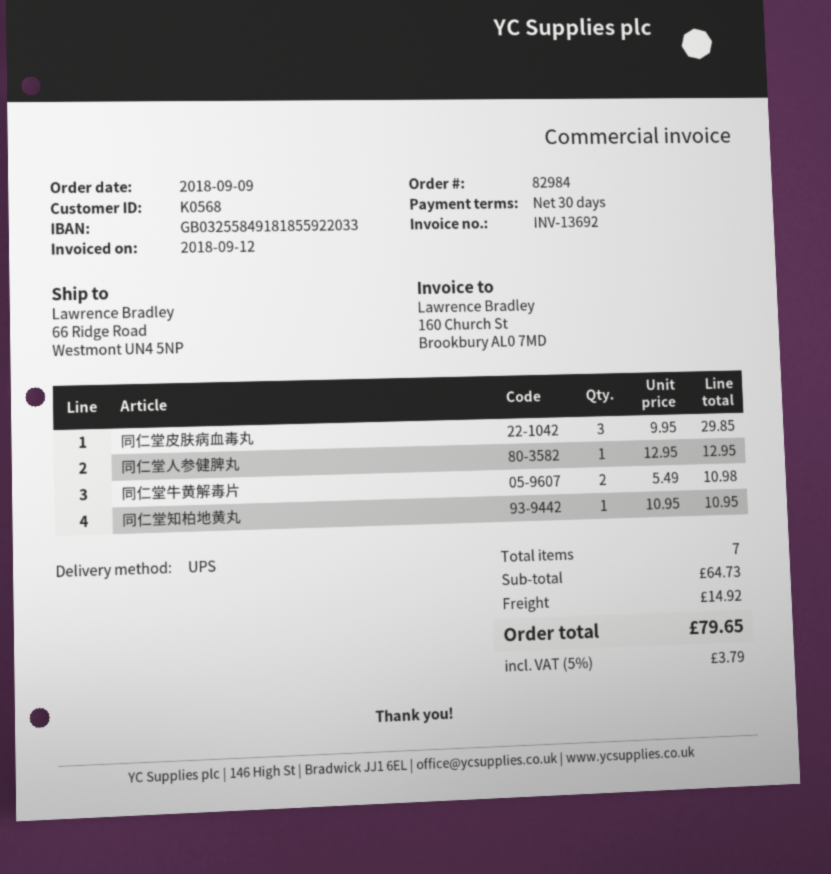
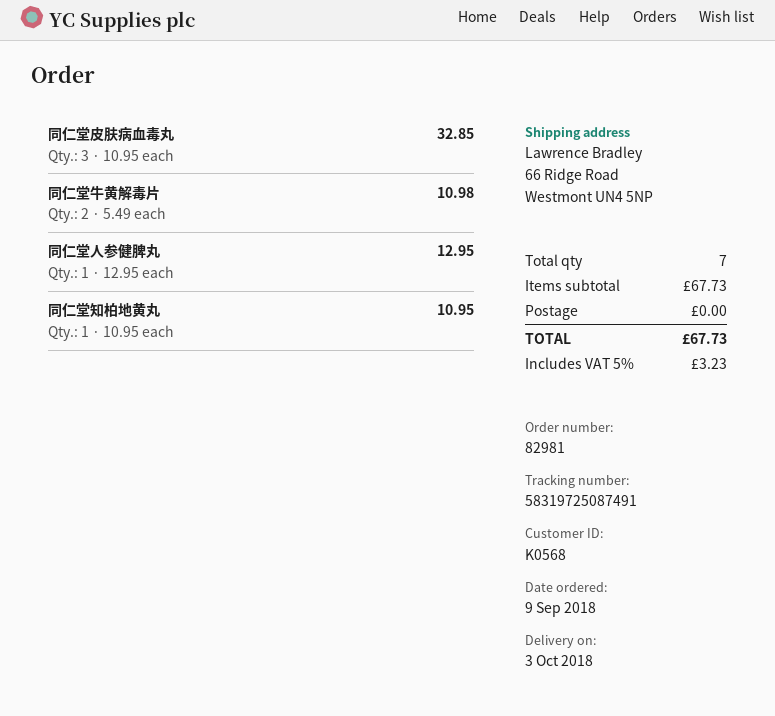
order number: 82984 -> 82981
同仁堂皮肤病血毒丸: 3 x 9.95 = 29.85 -> 3 x 10.95 = 32.85
subtotal: 64.73 -> 67.73
shipping: 14.92 -> 0.00
tax: 5% = 3.79 -> 5% = 3.23
total: 79.65 -> 67.73

